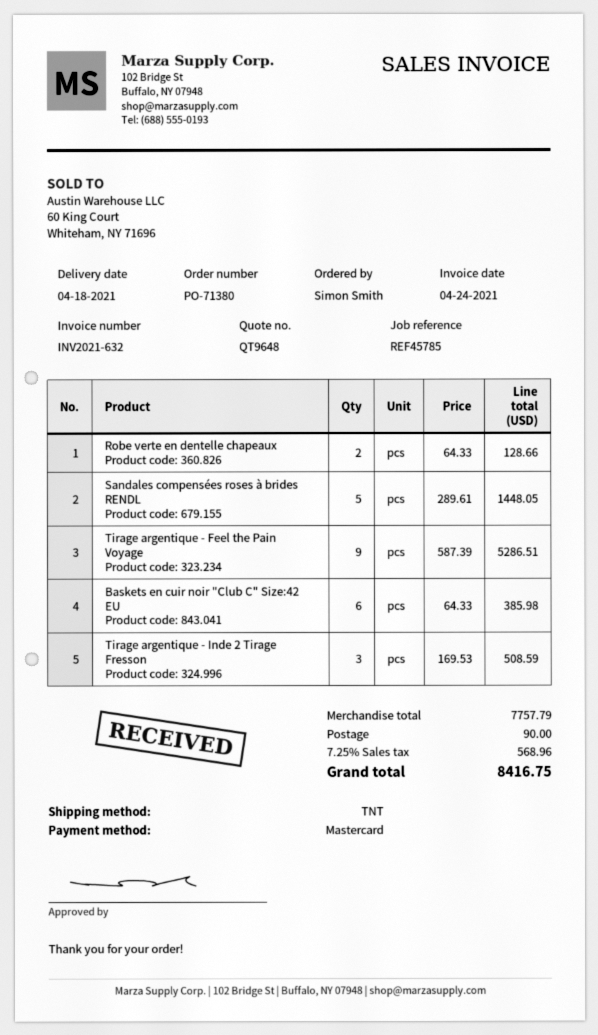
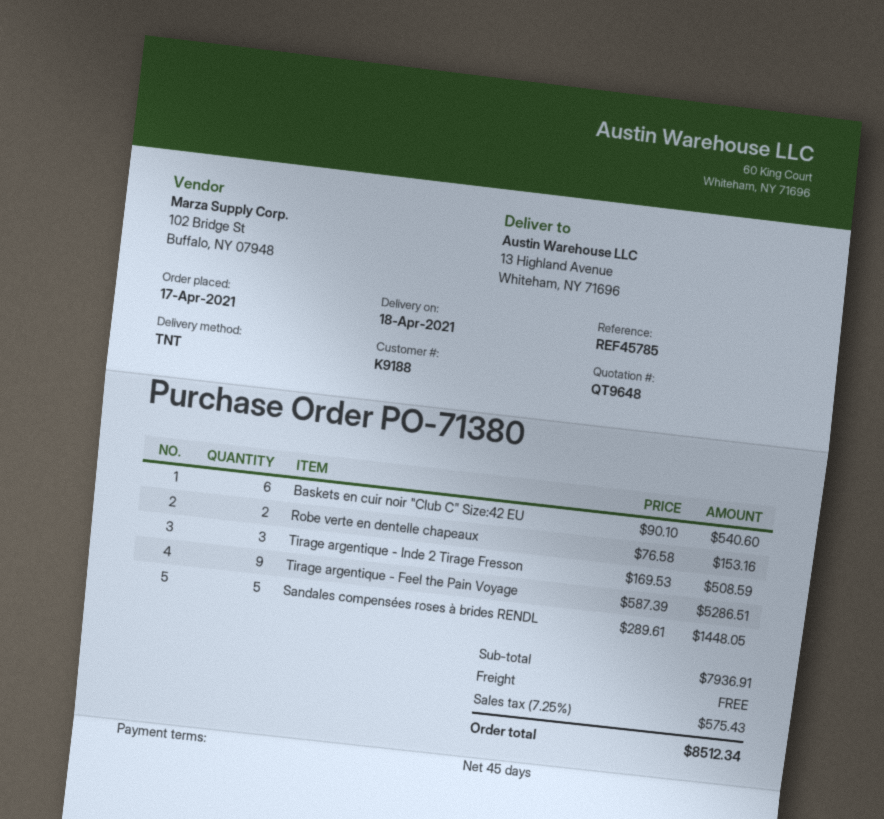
Robe verte en dentelle chapeaux: 2 x 64.33 = 128.66 -> 2 x 76.58 = 153.16
Baskets en cuir noir "Club C" Size:42 EU: 6 x 64.33 = 385.98 -> 6 x 90.10 = 540.60
subtotal: 7757.79 -> 7936.91
shipping: 90.00 -> 0.00
tax: 7.25% = 568.96 -> 7.25% = 575.43
total: 8416.75 -> 8512.34

